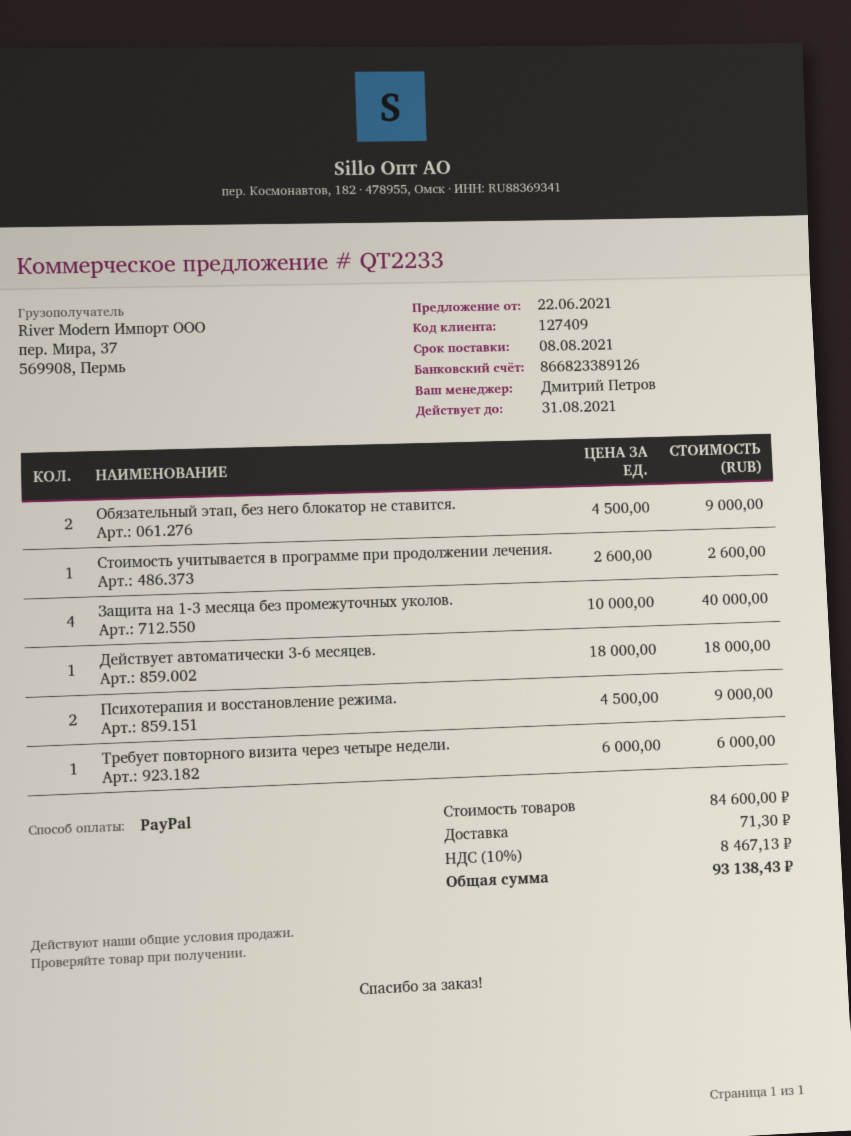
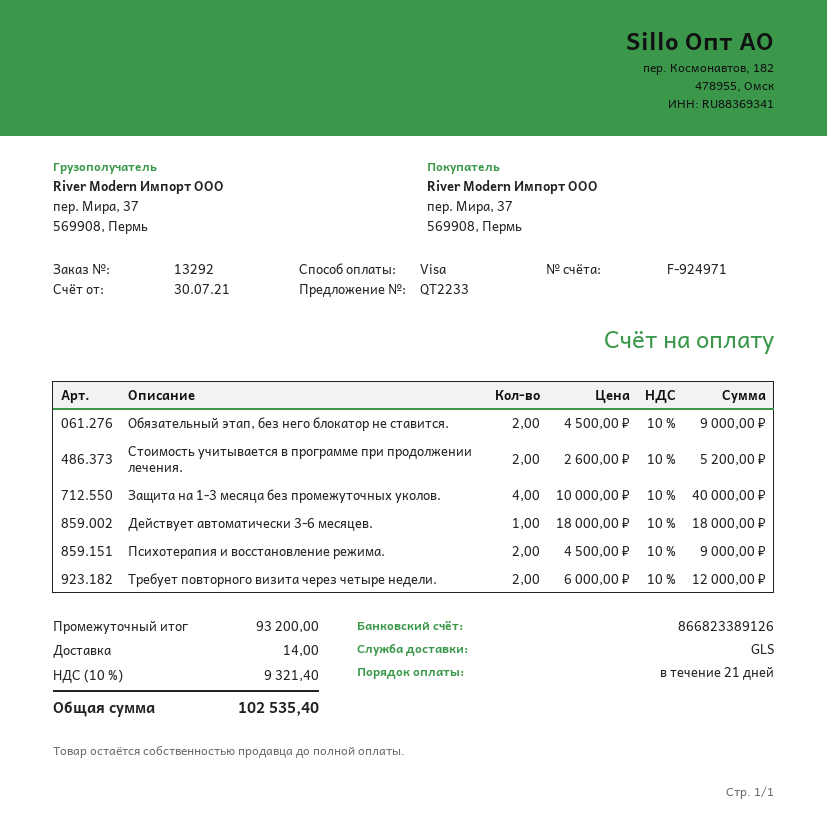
payment method: PayPal -> Visa
Стоимость учитывается в программе при продолжении лечения.: 1 x 2600.00 = 2600.00 -> 2 x 2600.00 = 5200.00
Требует повторного визита через четыре недели.: 1 x 6000.00 = 6000.00 -> 2 x 6000.00 = 12000.00
subtotal: 84600.00 -> 93200.00
shipping: 71.30 -> 14.00
tax: 10% = 8467.13 -> 10% = 9321.40
total: 93138.43 -> 102535.40

